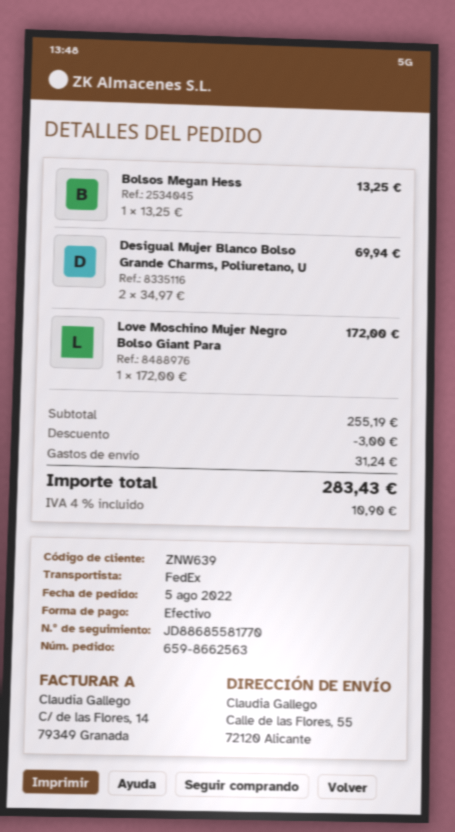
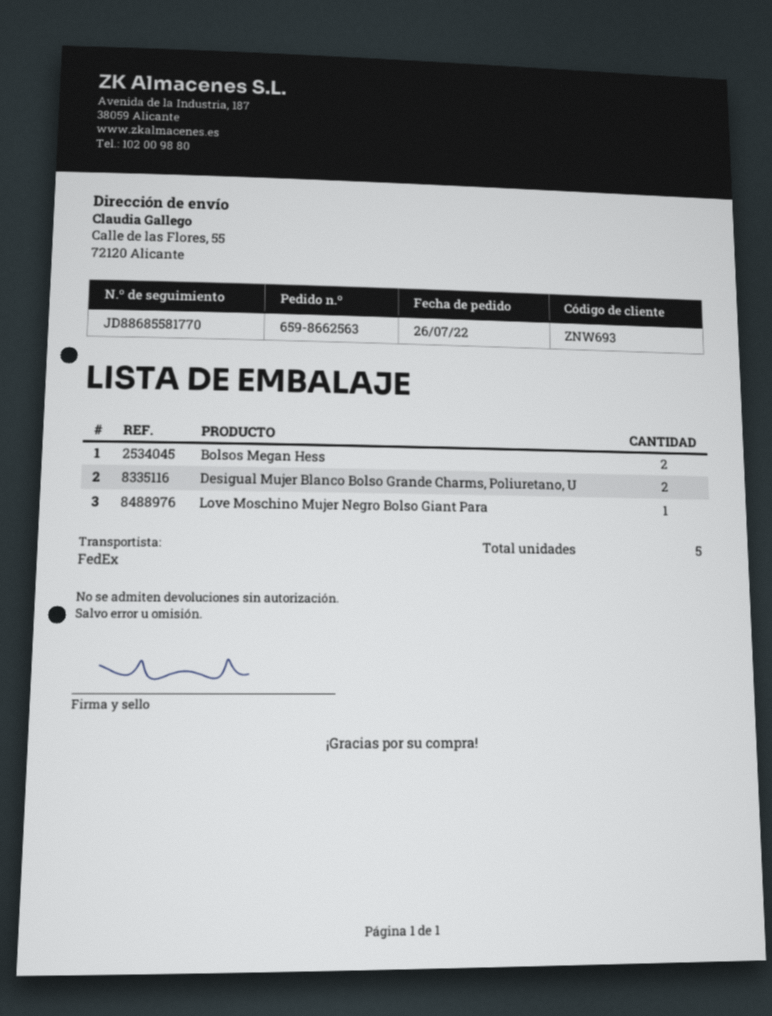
order date: 2022-08-05 -> 2022-07-26
customer number: ZNW639 -> ZNW693
Bolsos Megan Hess: 1 -> 2

